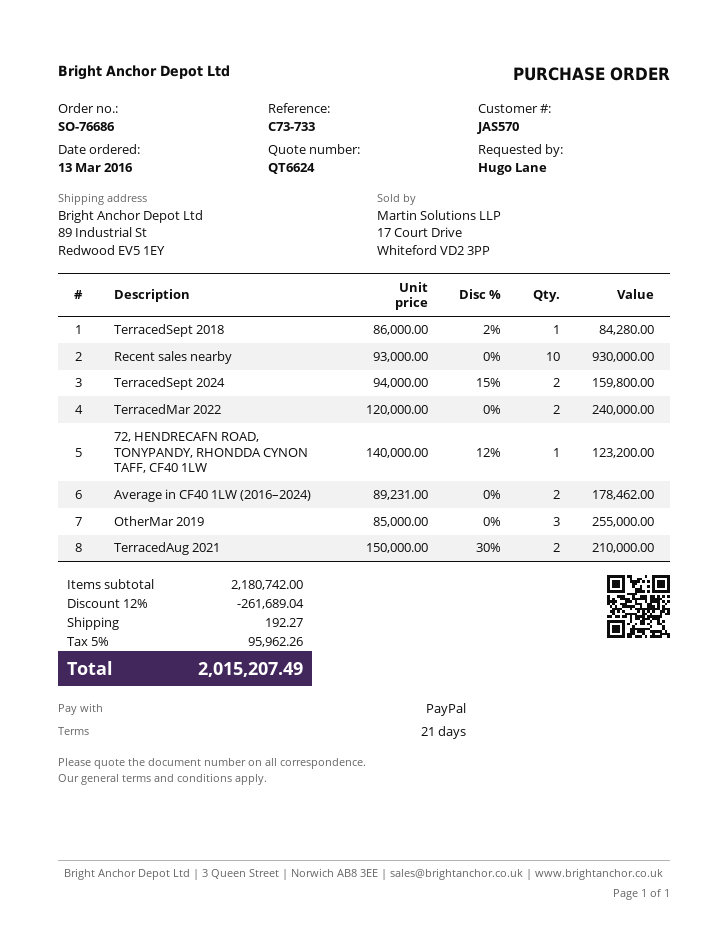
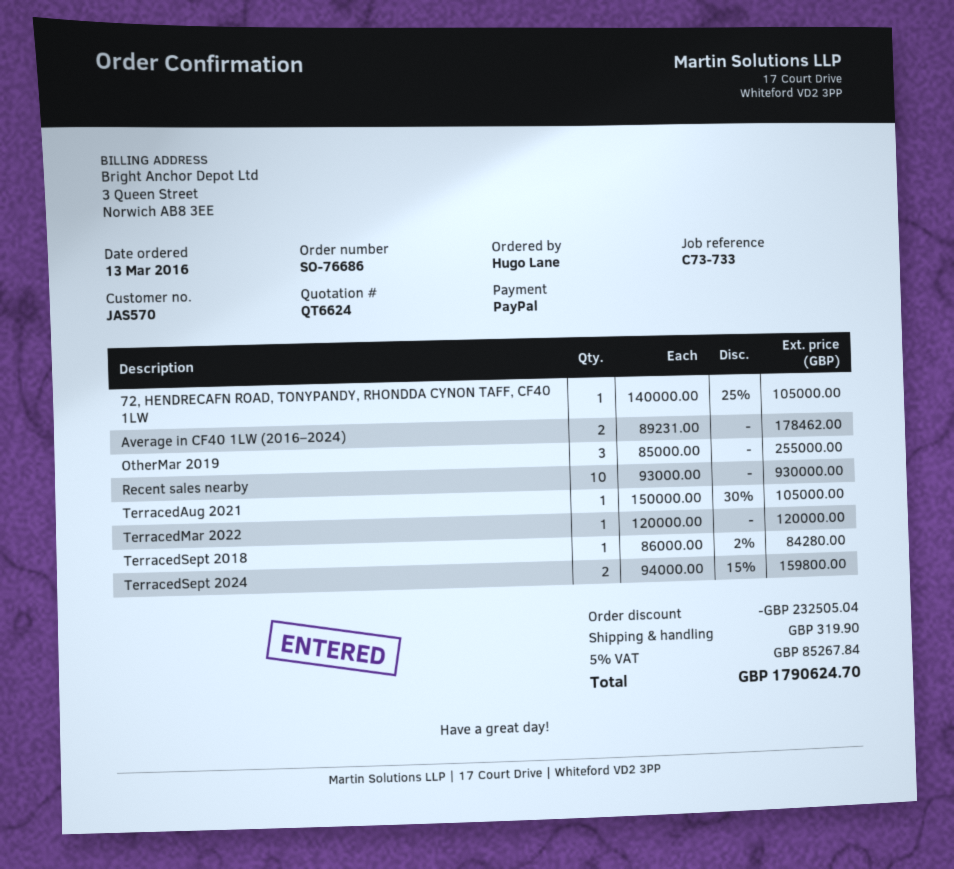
TerracedMar 2022: 2 x 120000.00 = 240000.00 -> 1 x 120000.00 = 120000.00
72, HENDRECAFN ROAD, TONYPANDY, RHONDDA CYNON TAFF, CF40 1LW: 1 x 140000.00 - 12% = 123200.00 -> 1 x 140000.00 - 25% = 105000.00
TerracedAug 2021: 2 x 150000.00 - 30% = 210000.00 -> 1 x 150000.00 - 30% = 105000.00
discount: 261689.04 -> 232505.04
shipping: 192.27 -> 319.90
tax: 5% = 95962.26 -> 5% = 85267.84
total: 2015207.49 -> 1790624.70

